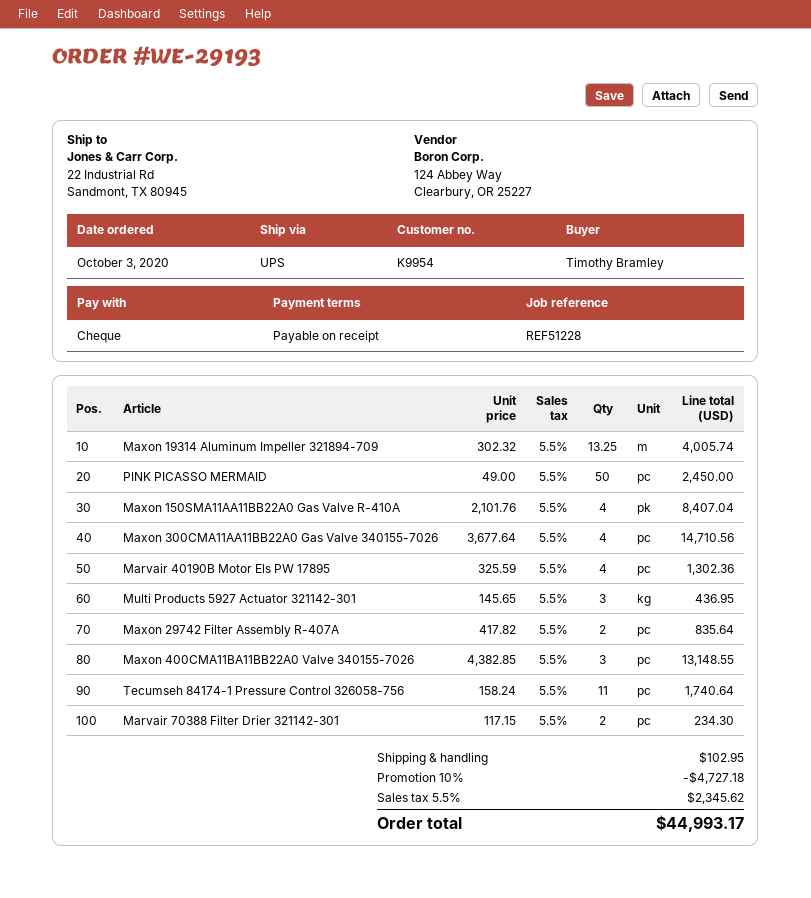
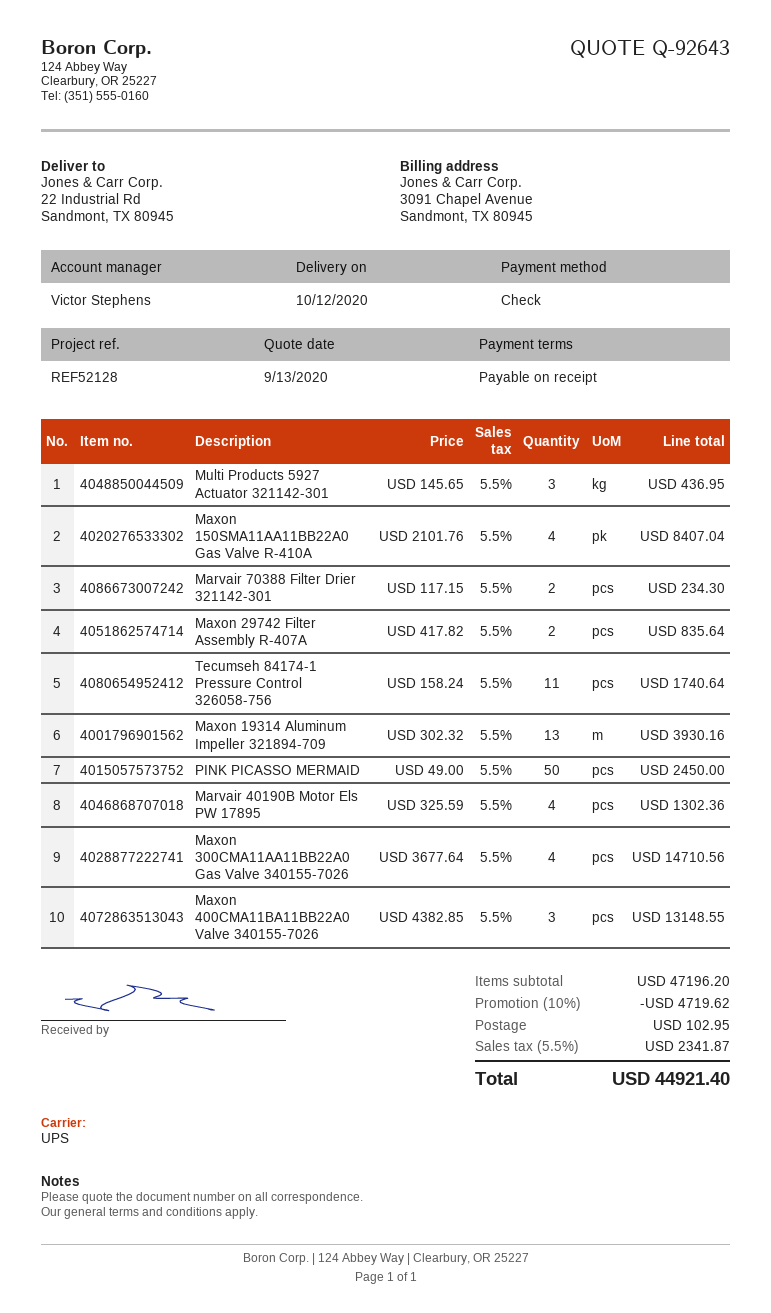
reference: REF51228 -> REF52128
Maxon 19314 Aluminum Impeller 321894-709: 13.25 x 302.32 = 4005.74 -> 13 x 302.32 = 3930.16
discount: 10% = 4727.18 -> 10% = 4719.62
tax: 5.5% = 2345.62 -> 5.5% = 2341.87
total: 44993.17 -> 44921.40

